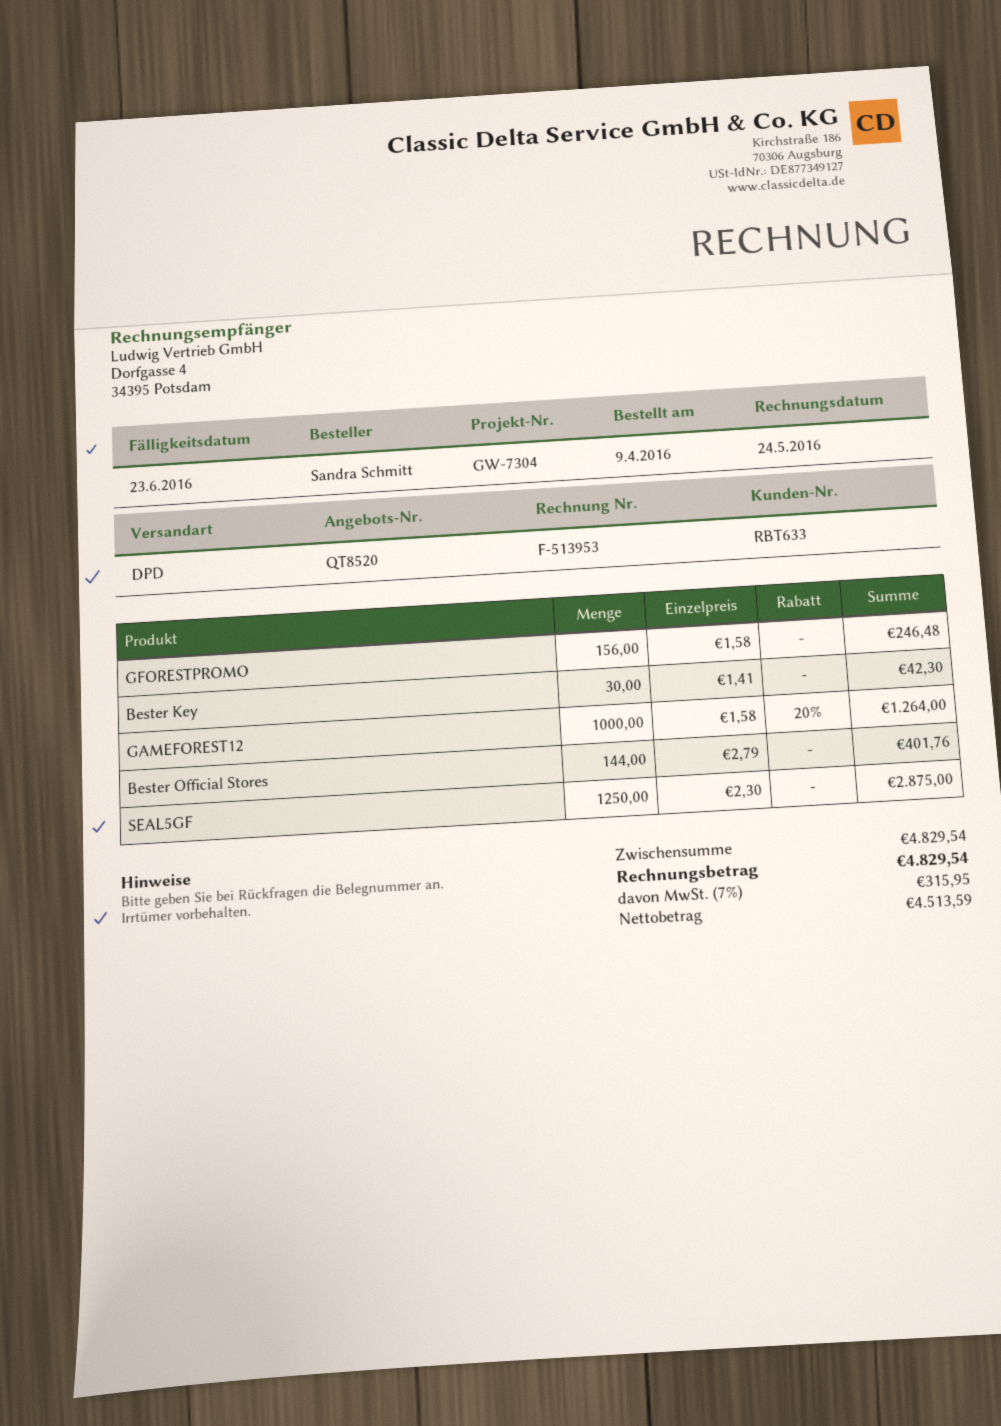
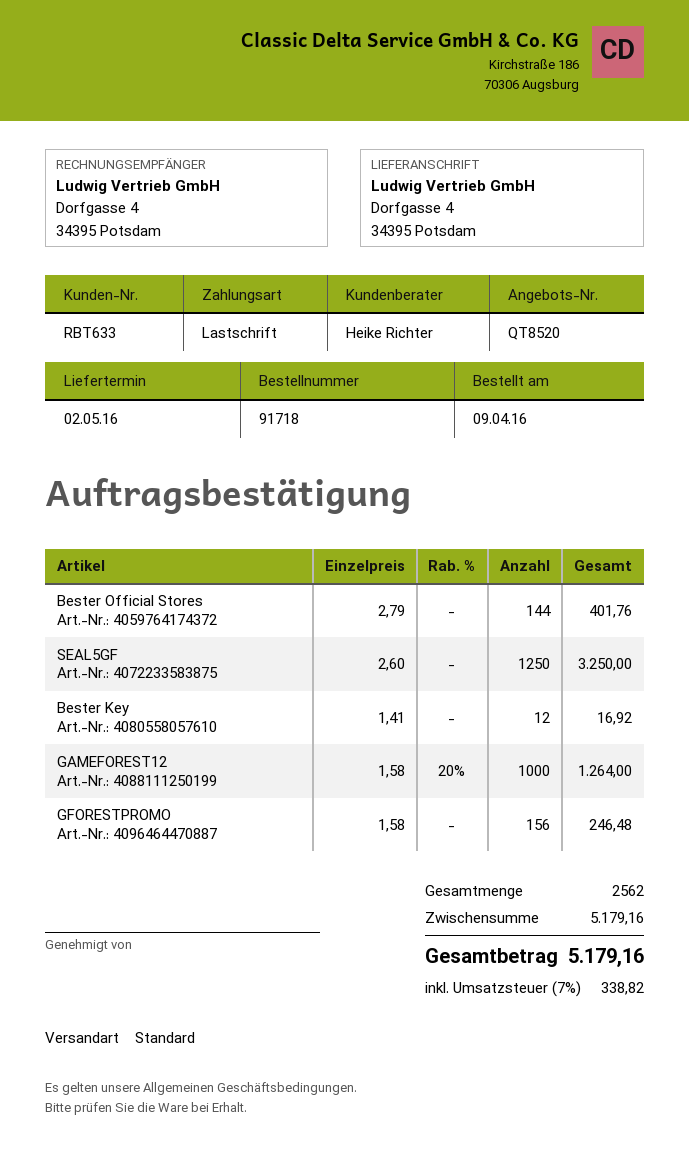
shipping method: DPD -> standard
Bester Key: 30 x 1.41 = 42.30 -> 12 x 1.41 = 16.92
SEAL5GF: 1250 x 2.30 = 2875.00 -> 1250 x 2.60 = 3250.00
subtotal: 4829.54 -> 5179.16
tax: 7% = 315.95 -> 7% = 338.82
total: 4829.54 -> 5179.16

